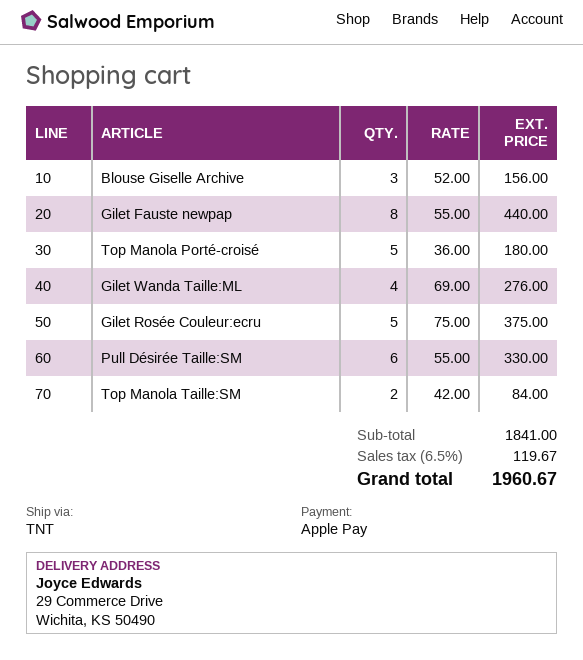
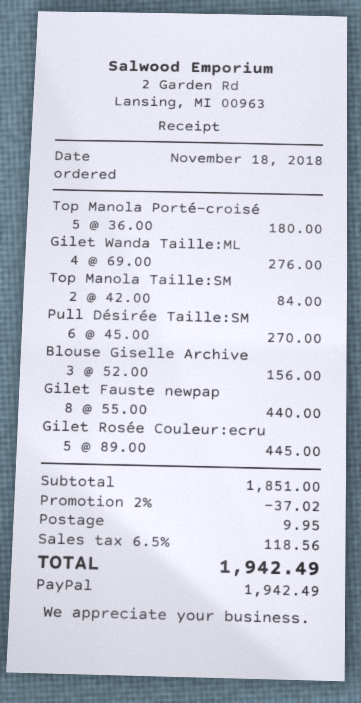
payment method: Apple Pay -> PayPal
Gilet Rosée Couleur:ecru: 5 x 75.00 = 375.00 -> 5 x 89.00 = 445.00
Pull Désirée Taille:SM: 6 x 55.00 = 330.00 -> 6 x 45.00 = 270.00
subtotal: 1841.00 -> 1851.00
discount: none -> 2% = 37.02
shipping: none -> 9.95
tax: 6.5% = 119.67 -> 6.5% = 118.56
total: 1960.67 -> 1942.49

